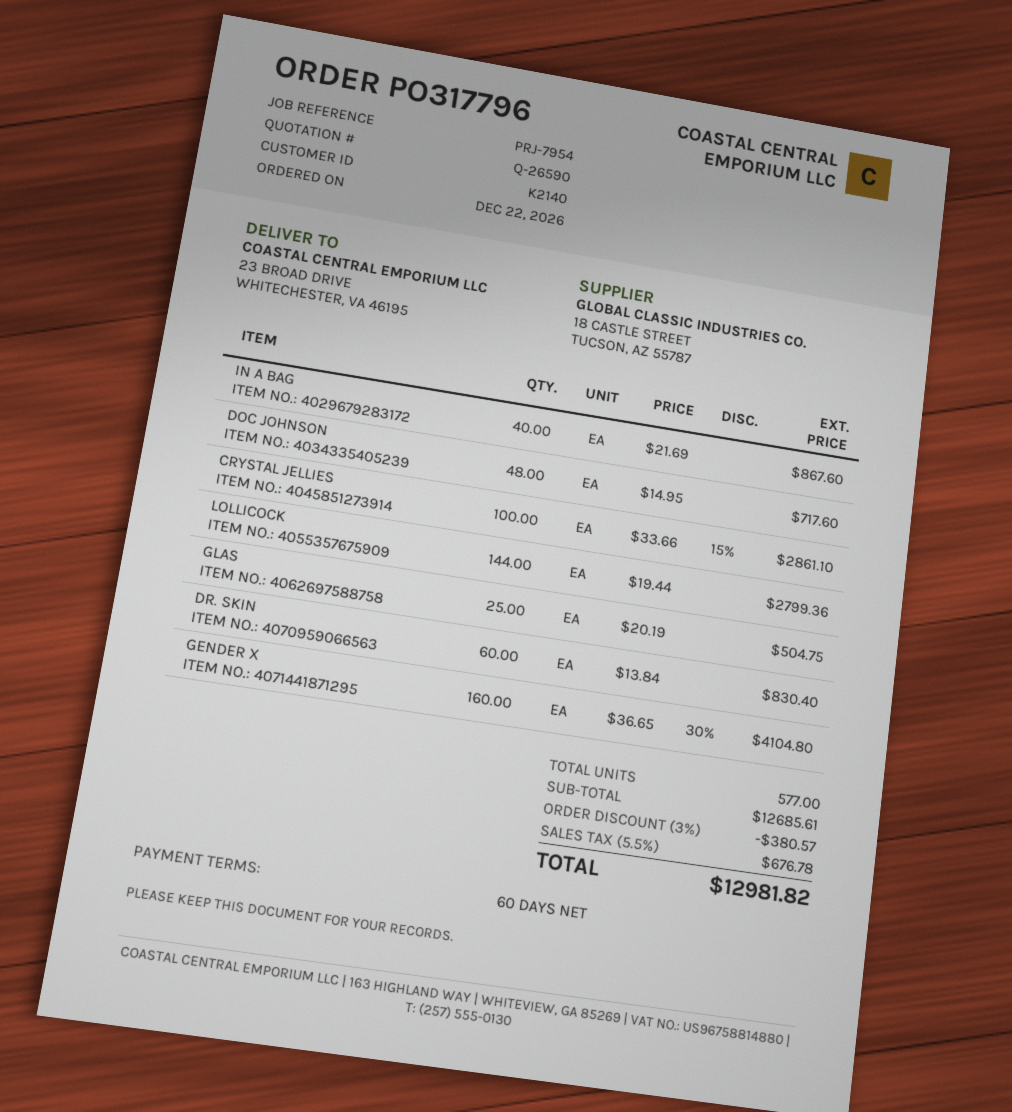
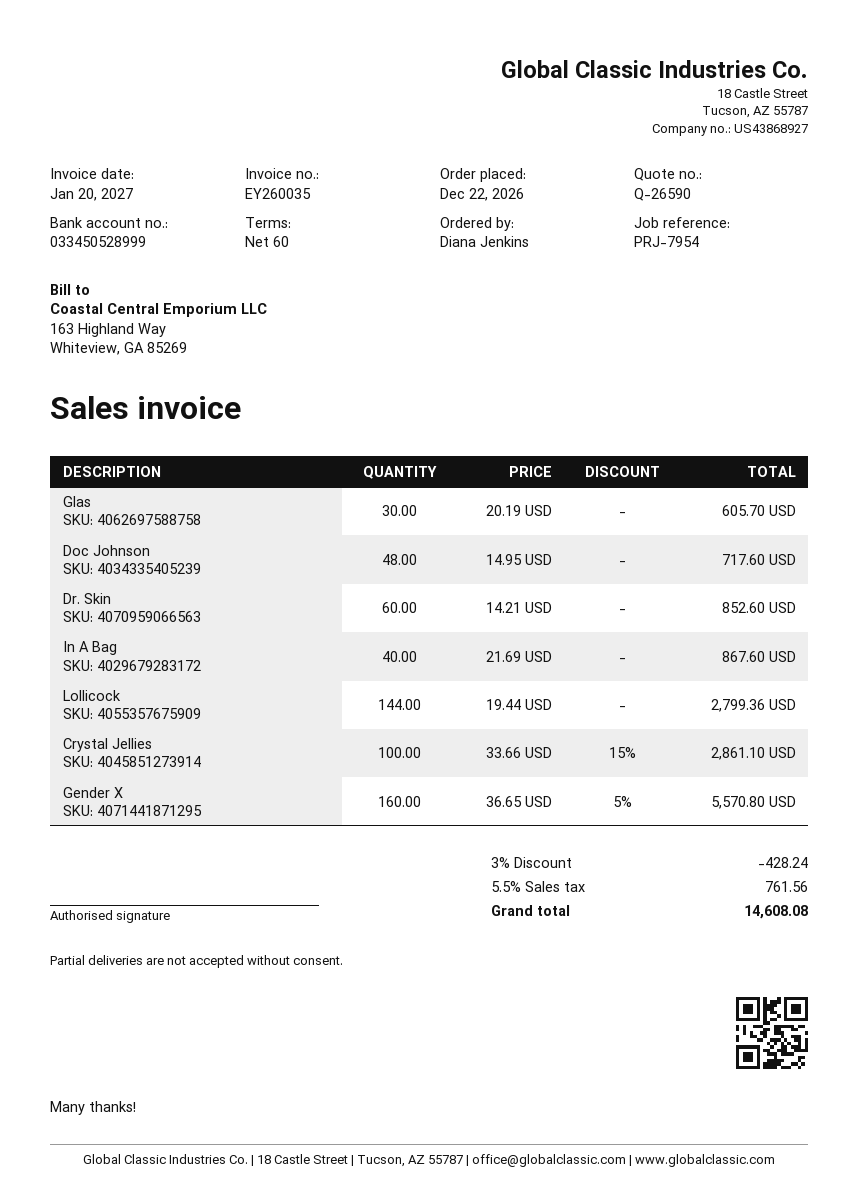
GLAS: 25 x 20.19 = 504.75 -> 30 x 20.19 = 605.70
DR. SKIN: 60 x 13.84 = 830.40 -> 60 x 14.21 = 852.60
GENDER X: 160 x 36.65 - 30% = 4104.80 -> 160 x 36.65 - 5% = 5570.80
discount: 3% = 380.57 -> 3% = 428.24
tax: 5.5% = 676.78 -> 5.5% = 761.56
total: 12981.82 -> 14608.08

